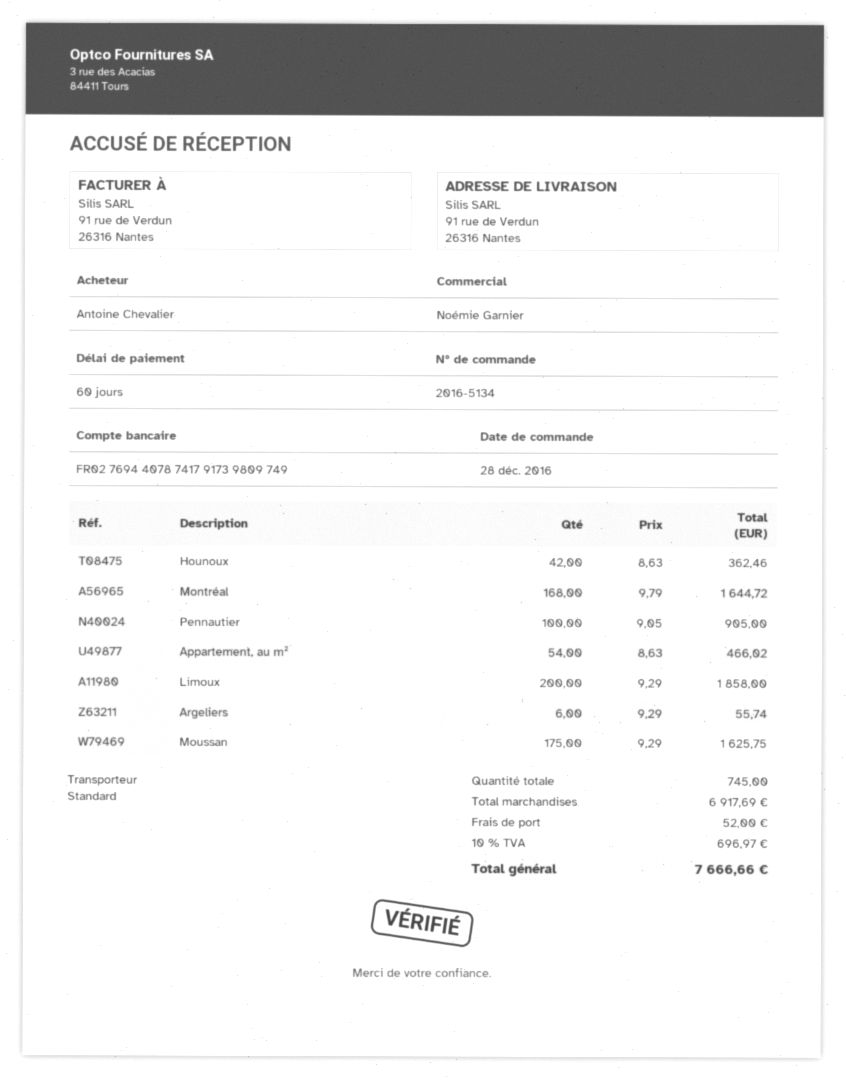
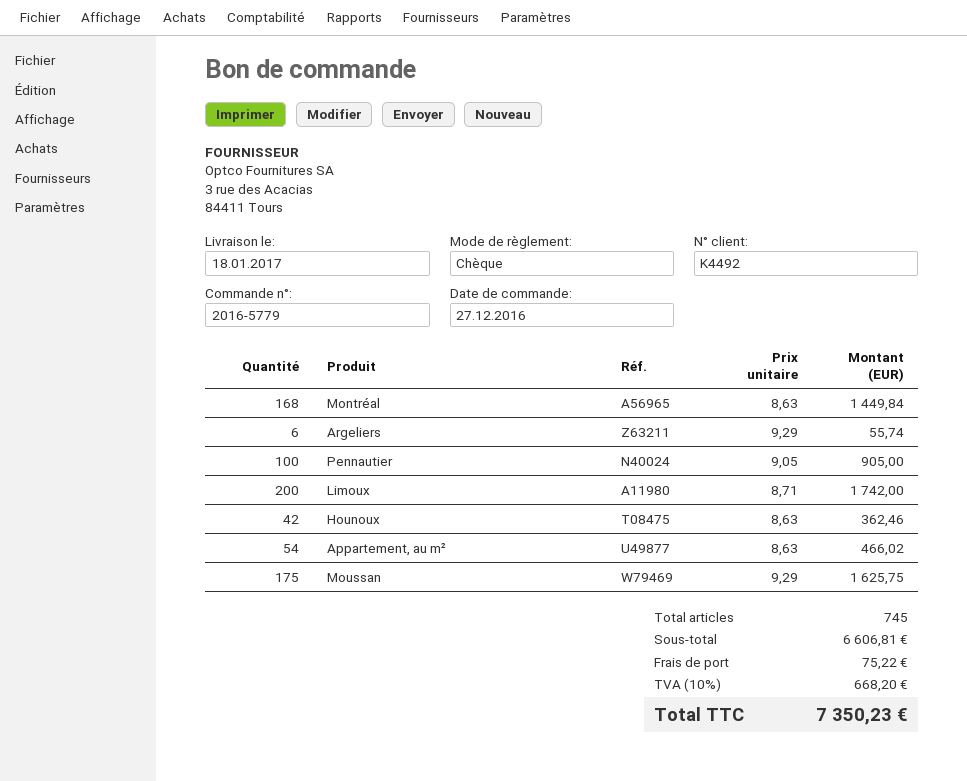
order number: 2016-5134 -> 2016-5779
order date: 2016-12-28 -> 2016-12-27
Montréal: 168 x 9.79 = 1644.72 -> 168 x 8.63 = 1449.84
Limoux: 200 x 9.29 = 1858.00 -> 200 x 8.71 = 1742.00
subtotal: 6917.69 -> 6606.81
shipping: 52.00 -> 75.22
tax: 10% = 696.97 -> 10% = 668.20
total: 7666.66 -> 7350.23

